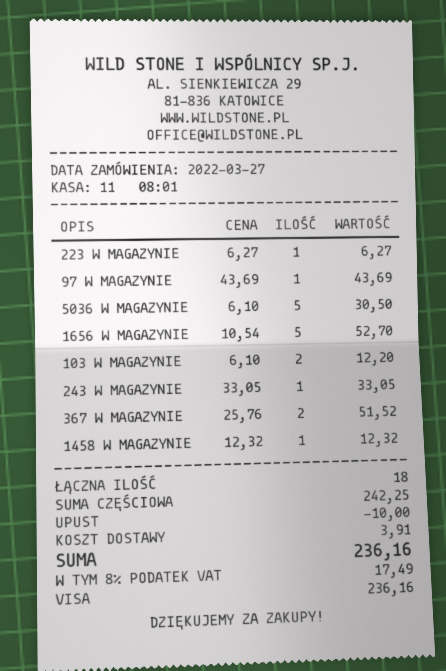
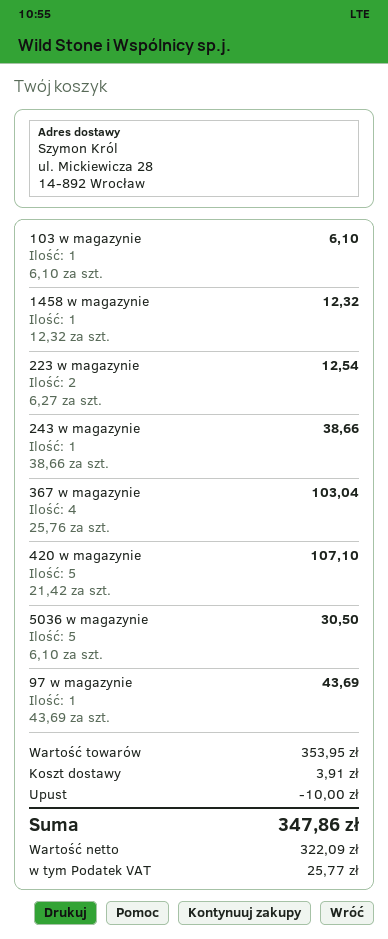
223 W MAGAZYNIE: 1 x 6.27 = 6.27 -> 2 x 6.27 = 12.54
1656 W MAGAZYNIE: 5 x 10.54 = 52.70 -> none
103 W MAGAZYNIE: 2 x 6.10 = 12.20 -> 1 x 6.10 = 6.10
243 W MAGAZYNIE: 1 x 33.05 = 33.05 -> 1 x 38.66 = 38.66
367 W MAGAZYNIE: 2 x 25.76 = 51.52 -> 4 x 25.76 = 103.04
420 w magazynie: none -> 5 x 21.42 = 107.10
subtotal: 242.25 -> 353.95
tax: 17.49 -> 25.77
total: 236.16 -> 347.86

